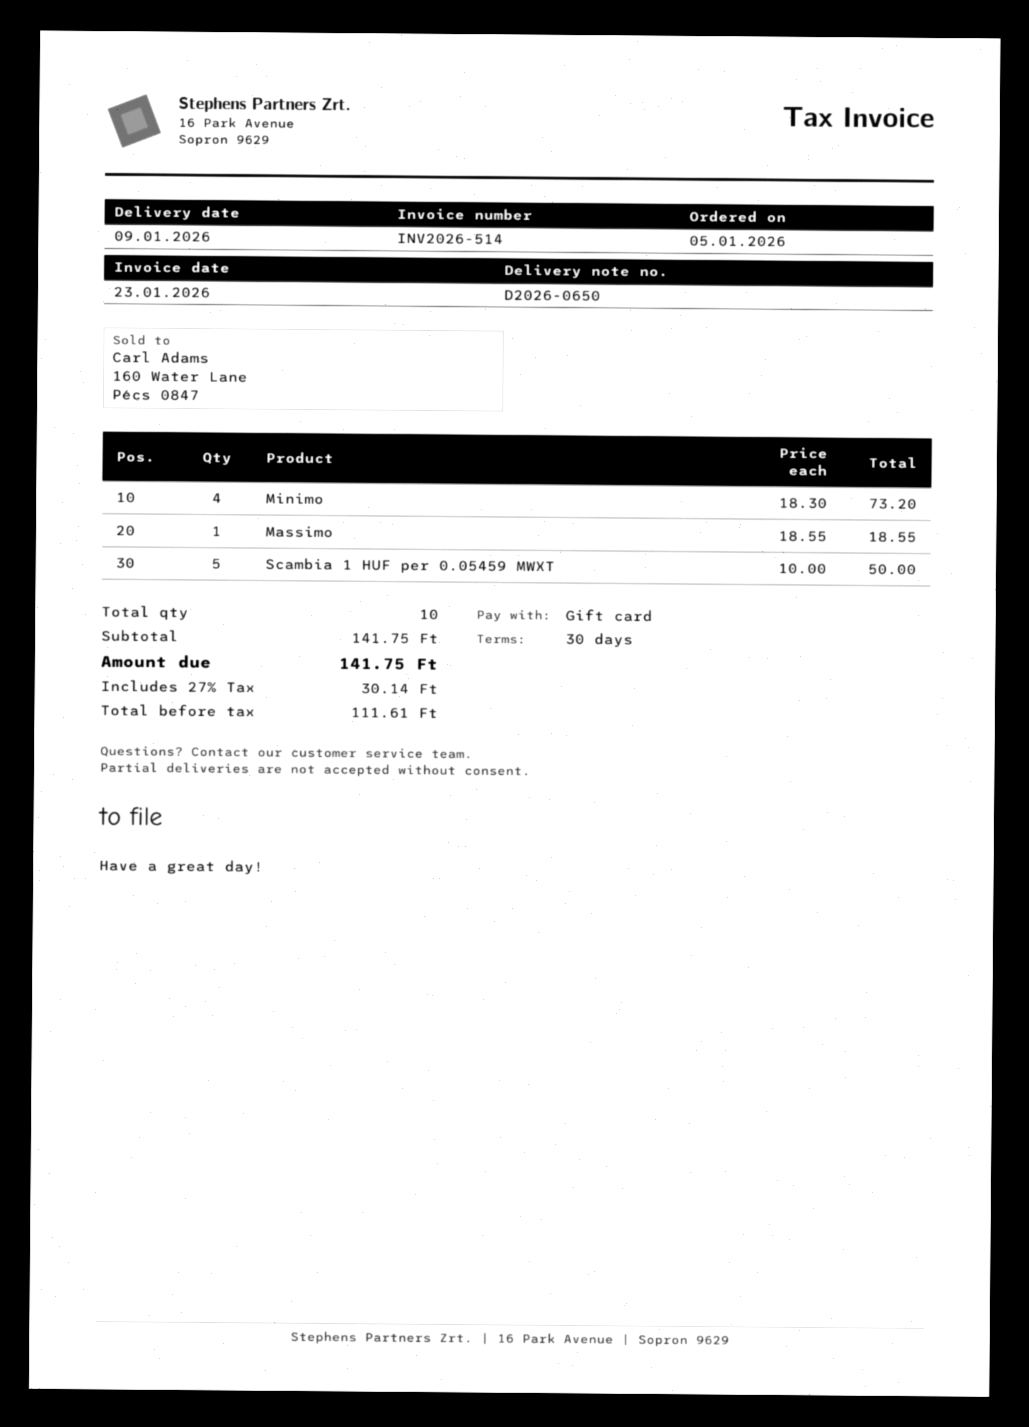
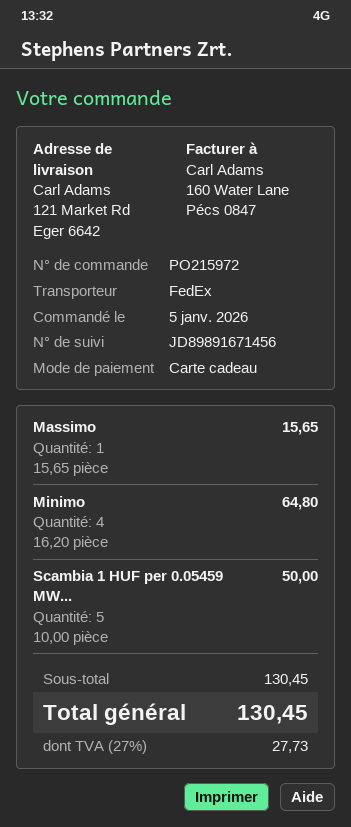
Minimo: 4 x 18.30 = 73.20 -> 4 x 16.20 = 64.80
Massimo: 1 x 18.55 = 18.55 -> 1 x 15.65 = 15.65
subtotal: 141.75 -> 130.45
tax: 27% = 30.14 -> 27% = 27.73
total: 141.75 -> 130.45

